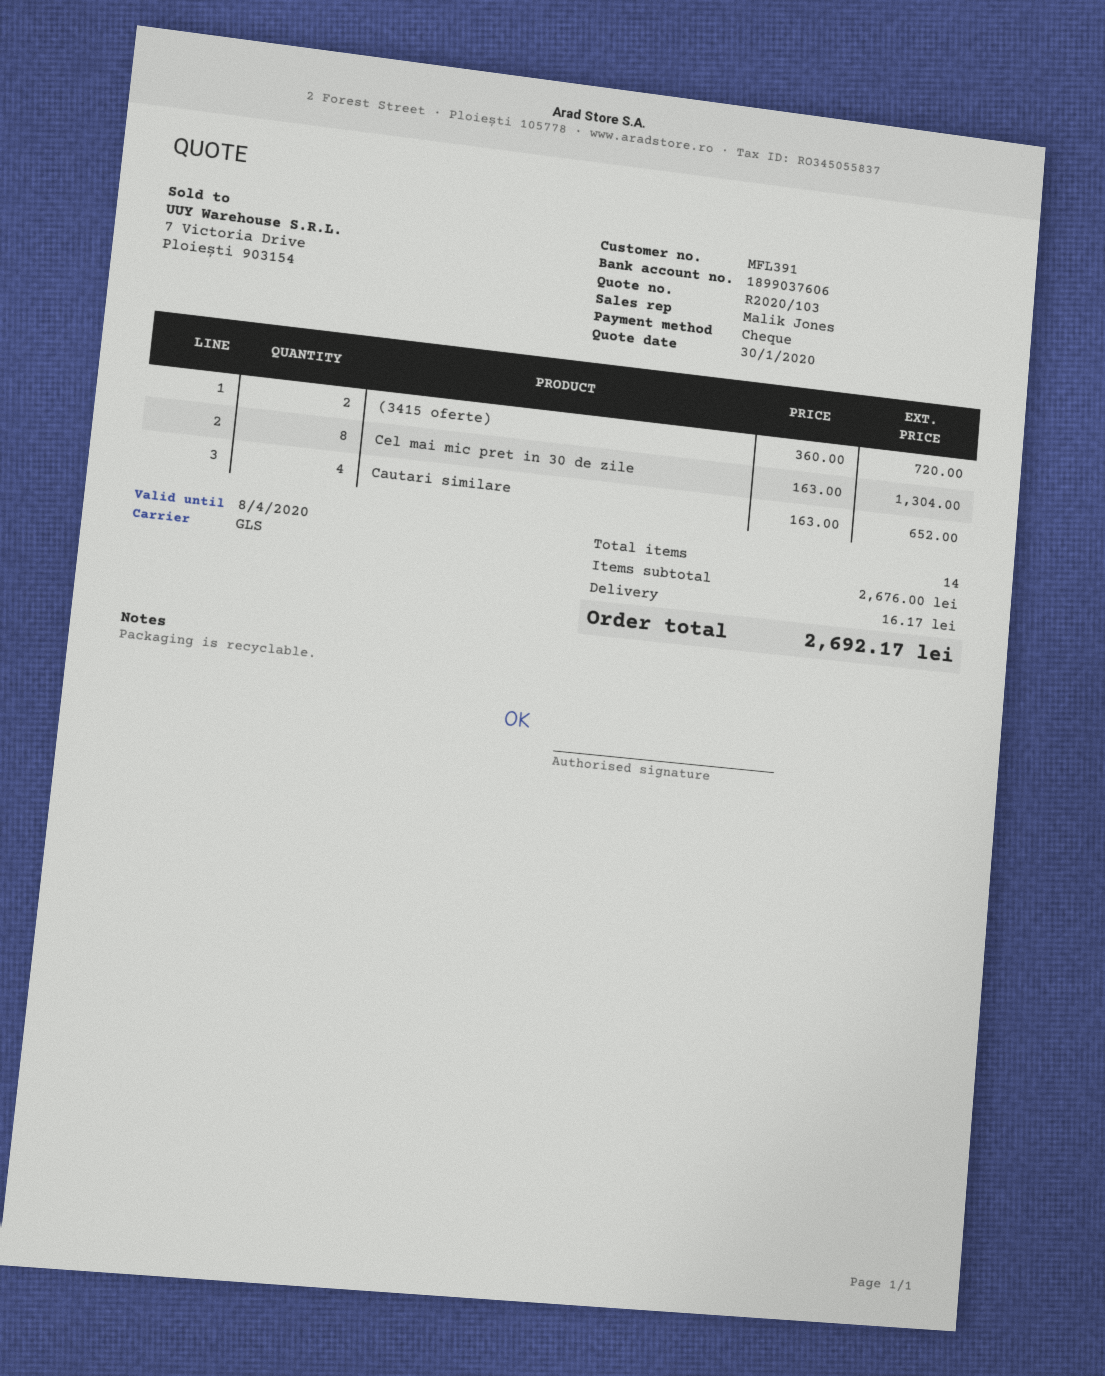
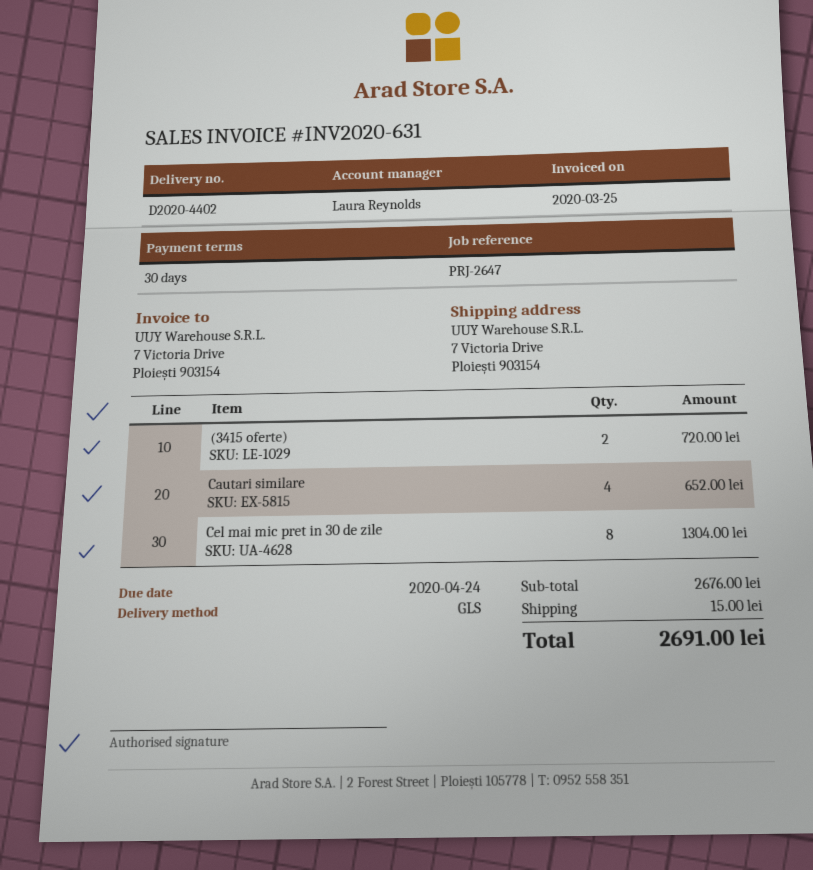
sales rep: Malik Jones -> Laura Reynolds
shipping: 16.17 -> 15.00
total: 2692.17 -> 2691.00

